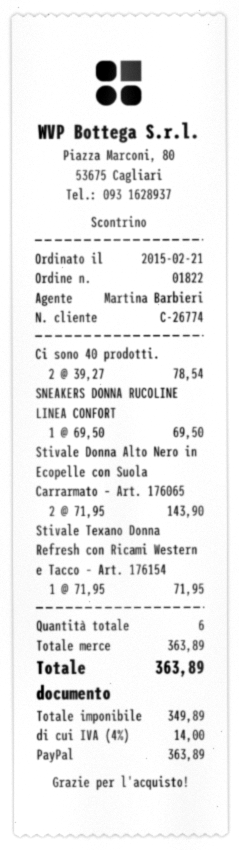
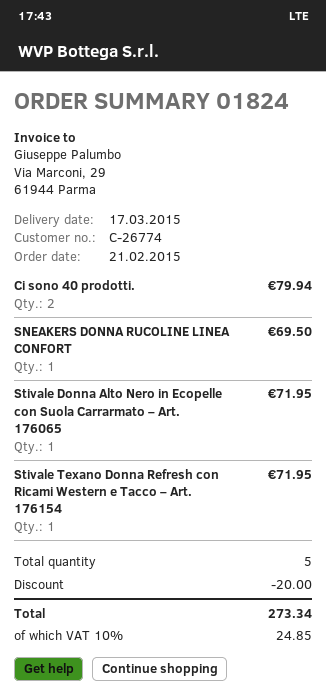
order number: 01822 -> 01824
Ci sono 40 prodotti.: 2 for 78.54 -> 2 for 79.94
Stivale Donna Alto Nero in Ecopelle con Suola Carrarmato – Art. 176065: 2 for 143.90 -> 1 for 71.95
total quantity: 6 -> 5
discount: none -> 20.00
tax: 4% = 14.00 -> 10% = 24.85
total: 363.89 -> 273.34

